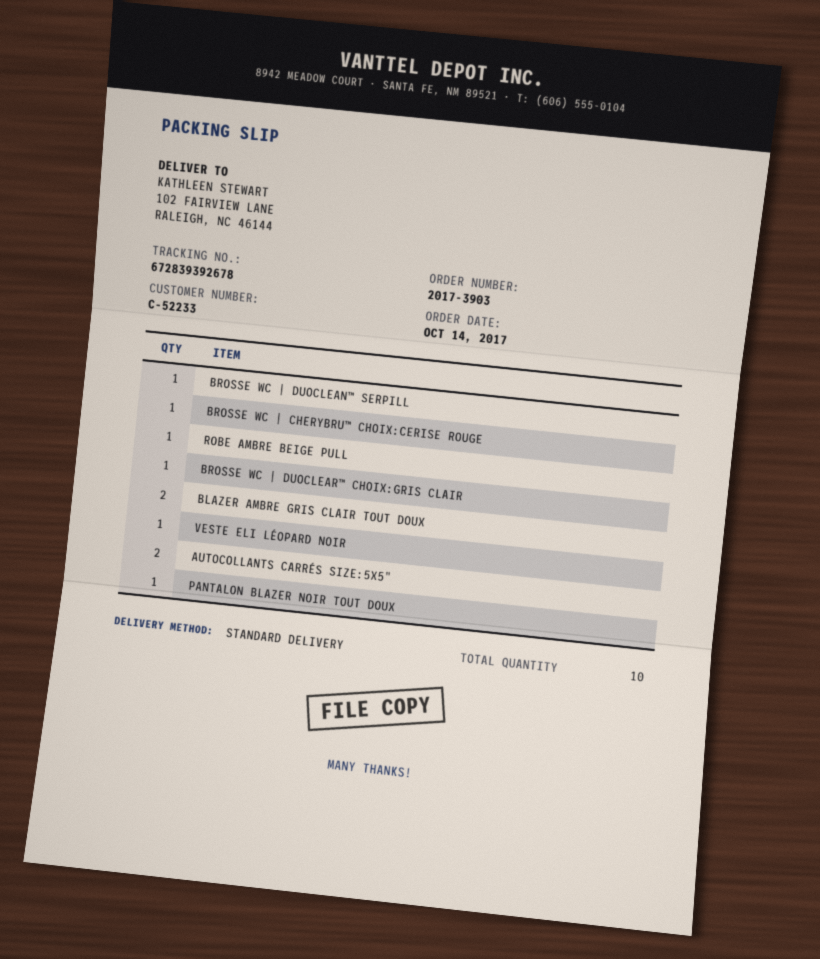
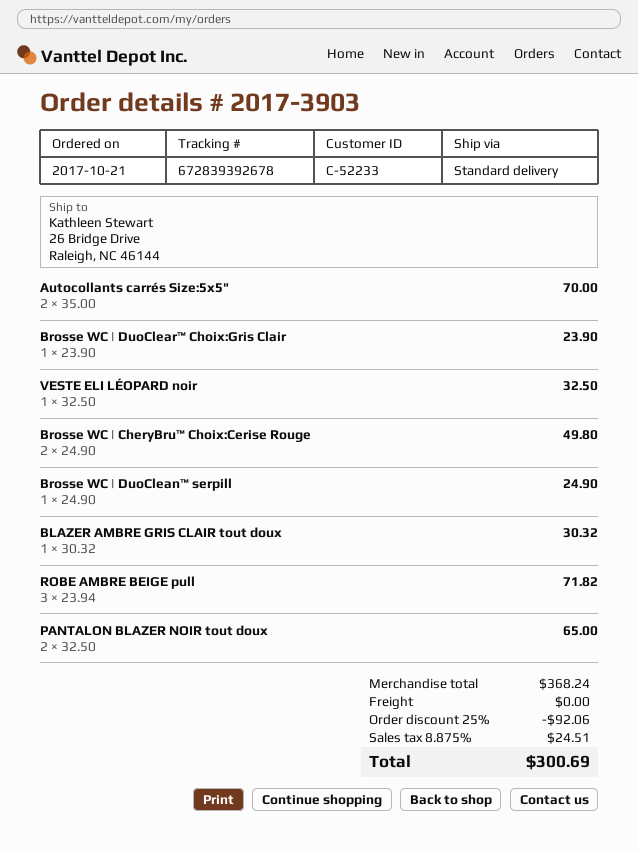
order date: 2017-10-14 -> 2017-10-21
ship to: 102 FAIRVIEW LANE, RALEIGH, NC 46144 -> 26 Bridge Drive, Raleigh, NC 46144
BROSSE WC | CHERYBRU™ CHOIX:CERISE ROUGE: 1 -> 2
ROBE AMBRE BEIGE PULL: 1 -> 3
BLAZER AMBRE GRIS CLAIR TOUT DOUX: 2 -> 1
PANTALON BLAZER NOIR TOUT DOUX: 1 -> 2

